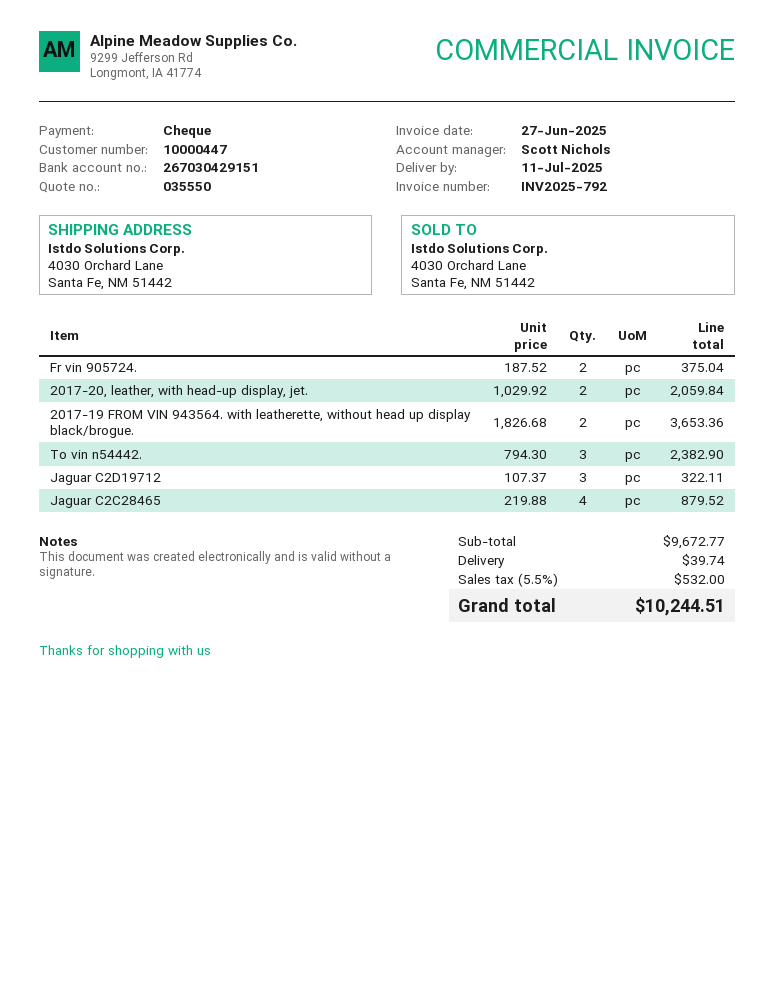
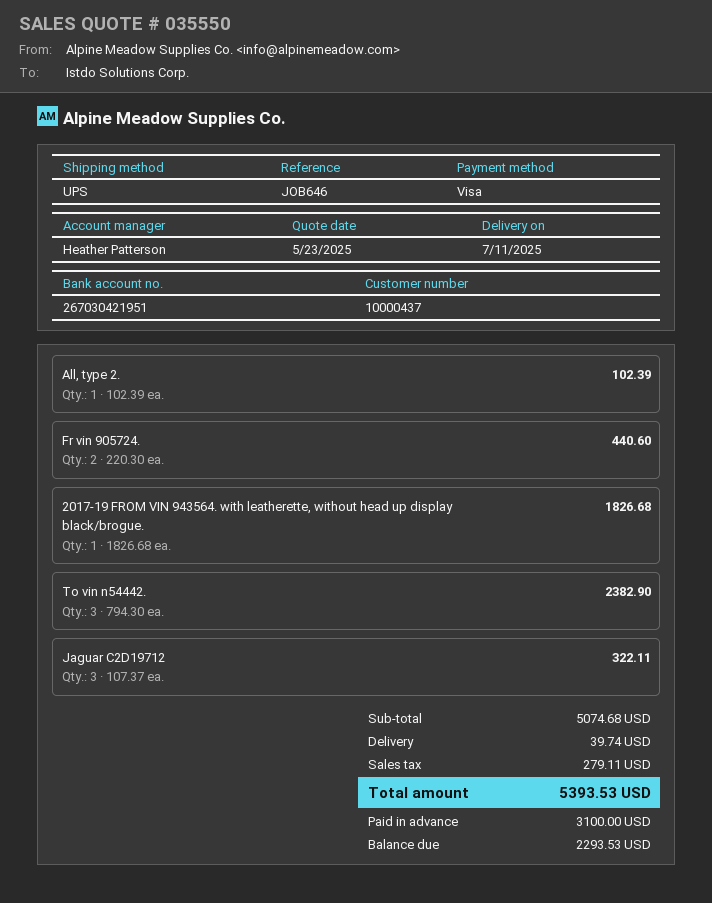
customer number: 10000447 -> 10000437
sales rep: Scott Nichols -> Heather Patterson
payment method: cheque -> Visa
bank account: 267030429151 -> 267030421951
Fr vin 905724.: 2 x 187.52 = 375.04 -> 2 x 220.30 = 440.60
2017-20, leather, with head-up display, jet.: 2 x 1029.92 = 2059.84 -> none
2017-19 FROM VIN 943564. with leatherette, without head up display black/brogue.: 2 x 1826.68 = 3653.36 -> 1 x 1826.68 = 1826.68
Jaguar C2C28465: 4 x 219.88 = 879.52 -> none
All, type 2.: none -> 1 x 102.39 = 102.39
subtotal: 9672.77 -> 5074.68
tax: 532.00 -> 279.11
total: 10244.51 -> 5393.53

